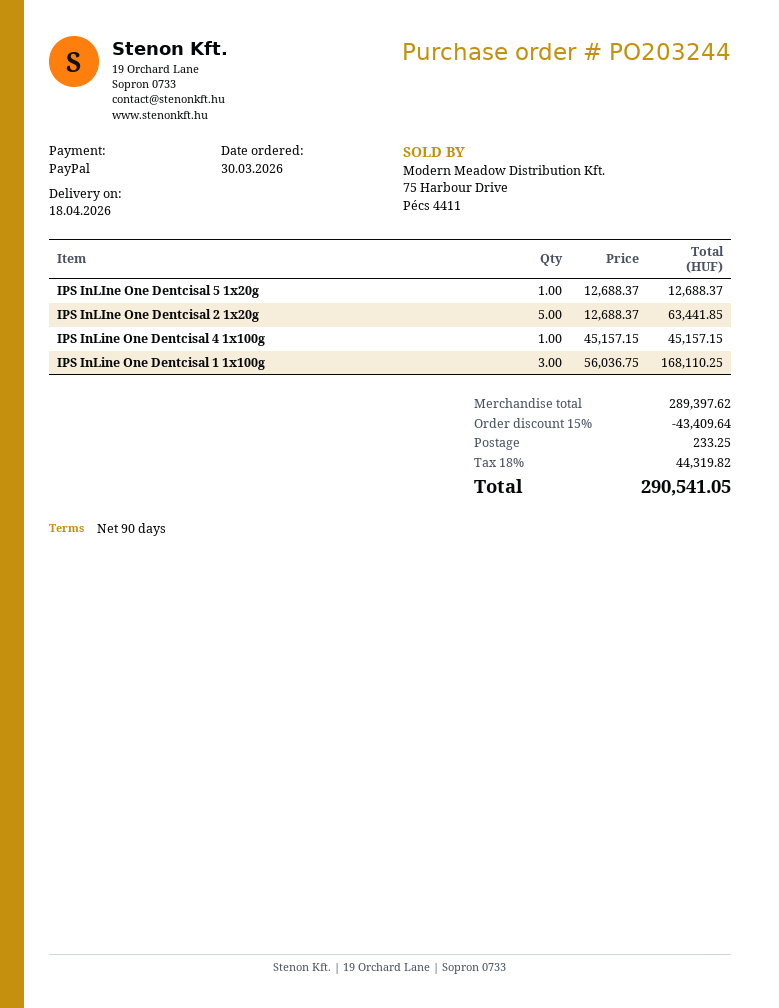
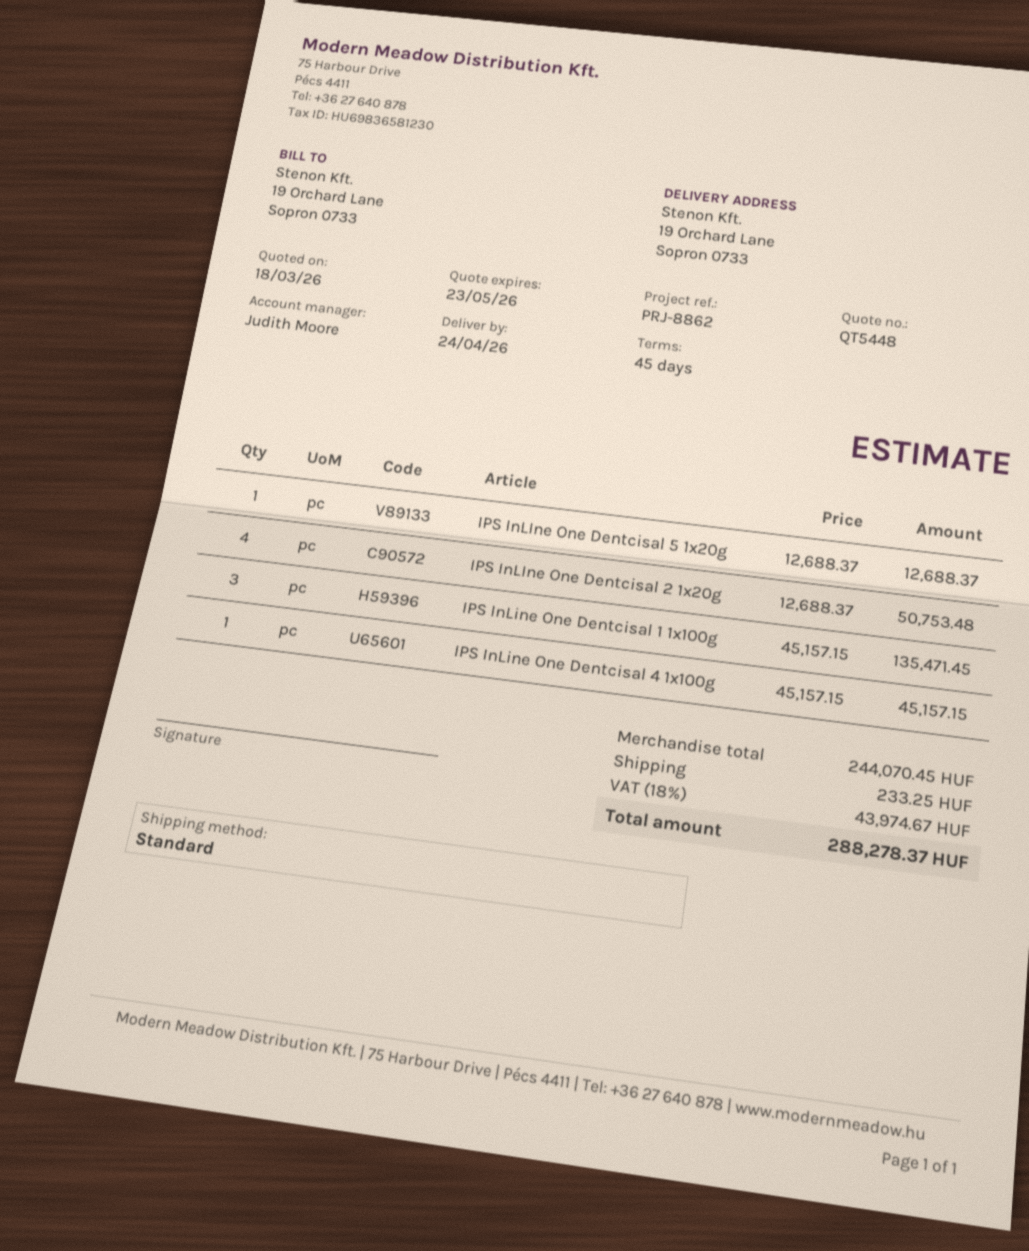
delivery date: 2026-04-18 -> 2026-04-24
payment terms: 90 days -> 45 days
IPS InLIne One Dentcisal 2 1x20g: 5 x 12688.37 = 63441.85 -> 4 x 12688.37 = 50753.48
IPS InLine One Dentcisal 1 1x100g: 3 x 56036.75 = 168110.25 -> 3 x 45157.15 = 135471.45
subtotal: 289397.62 -> 244070.45
discount: 15% = 43409.64 -> none
tax: 18% = 44319.82 -> 18% = 43974.67
total: 290541.05 -> 288278.37

